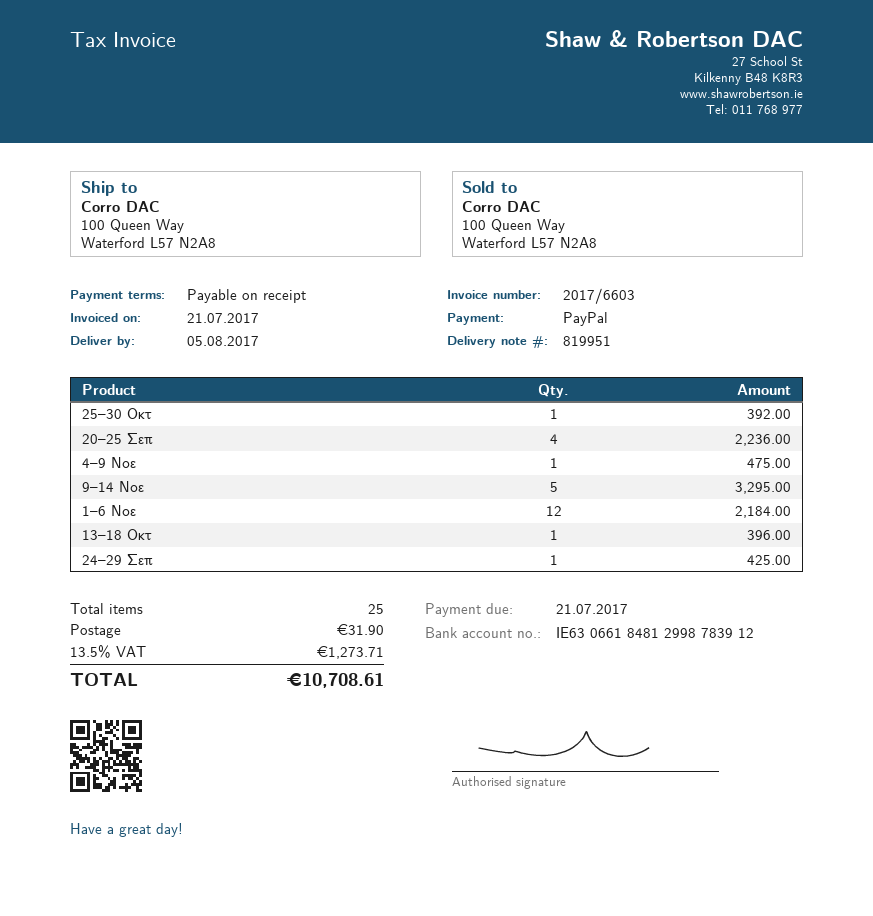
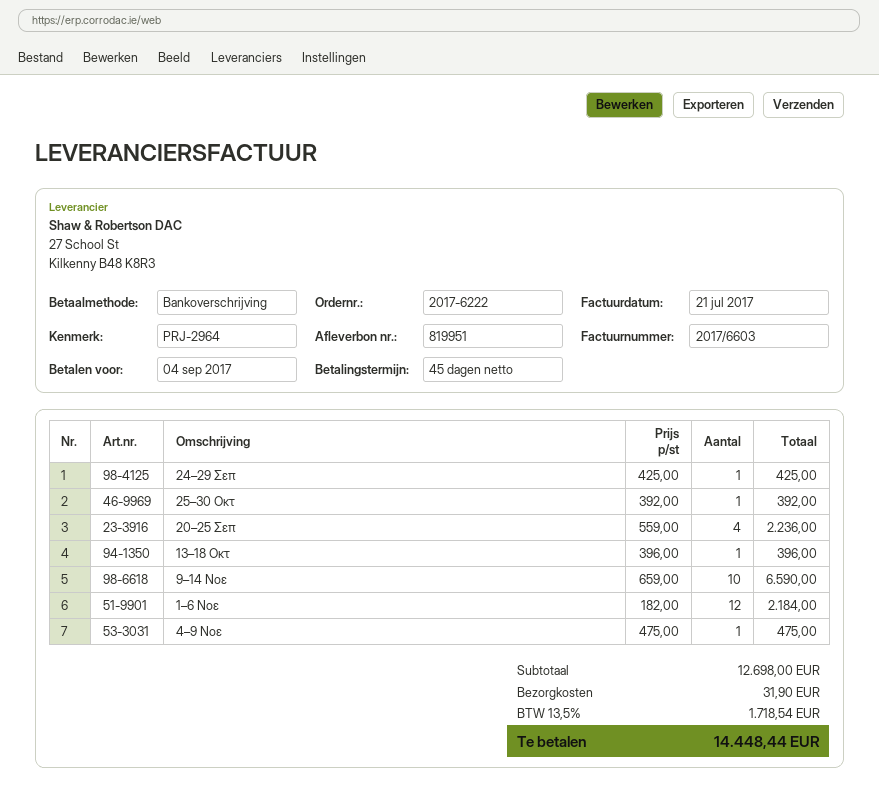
payment terms: on receipt -> 45 days
due date: 2017-07-21 -> 2017-09-04
payment method: PayPal -> bank transfer
9–14 Νοε: 5 for 3295.00 -> 10 for 6590.00
tax: 13.5% = 1273.71 -> 13.5% = 1718.54
total: 10708.61 -> 14448.44

